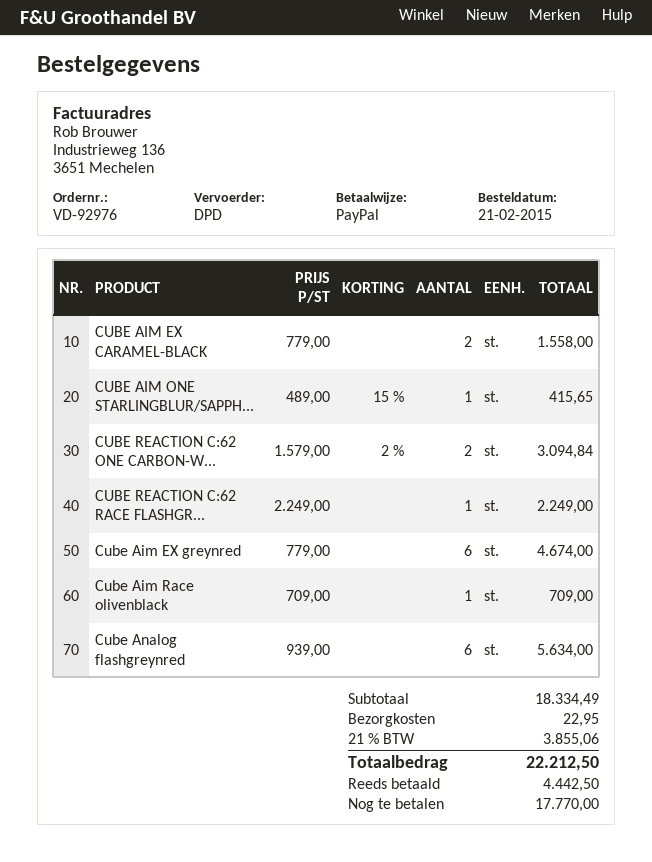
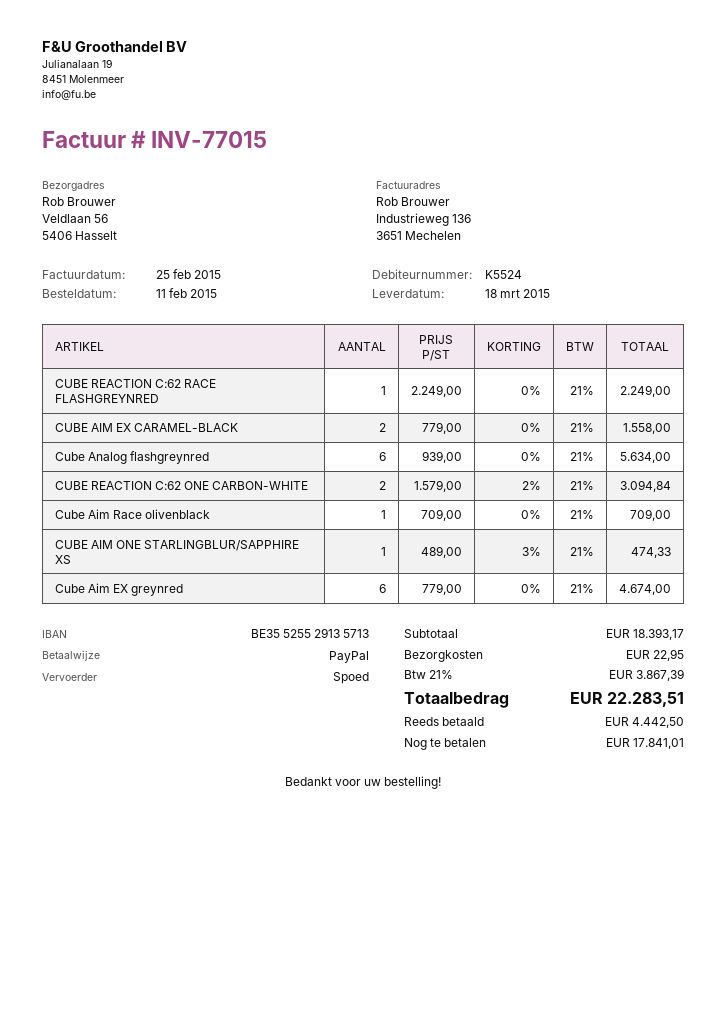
order date: 2015-02-21 -> 2015-02-11
shipping method: DPD -> express
CUBE AIM ONE STARLINGBLUR/SAPPH...: 1 x 489.00 - 15% = 415.65 -> 1 x 489.00 - 3% = 474.33
subtotal: 18334.49 -> 18393.17
tax: 21% = 3855.06 -> 21% = 3867.39
total: 22212.50 -> 22283.51
balance: 17770.00 -> 17841.01

